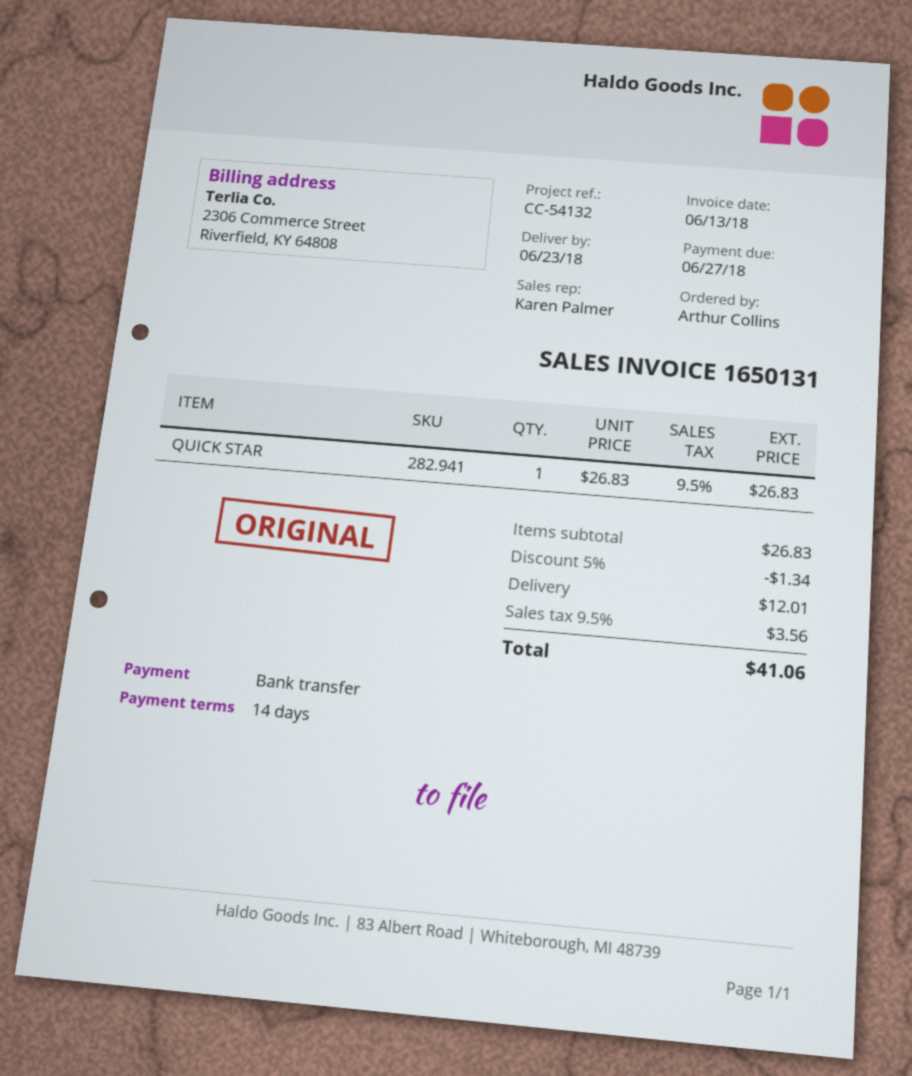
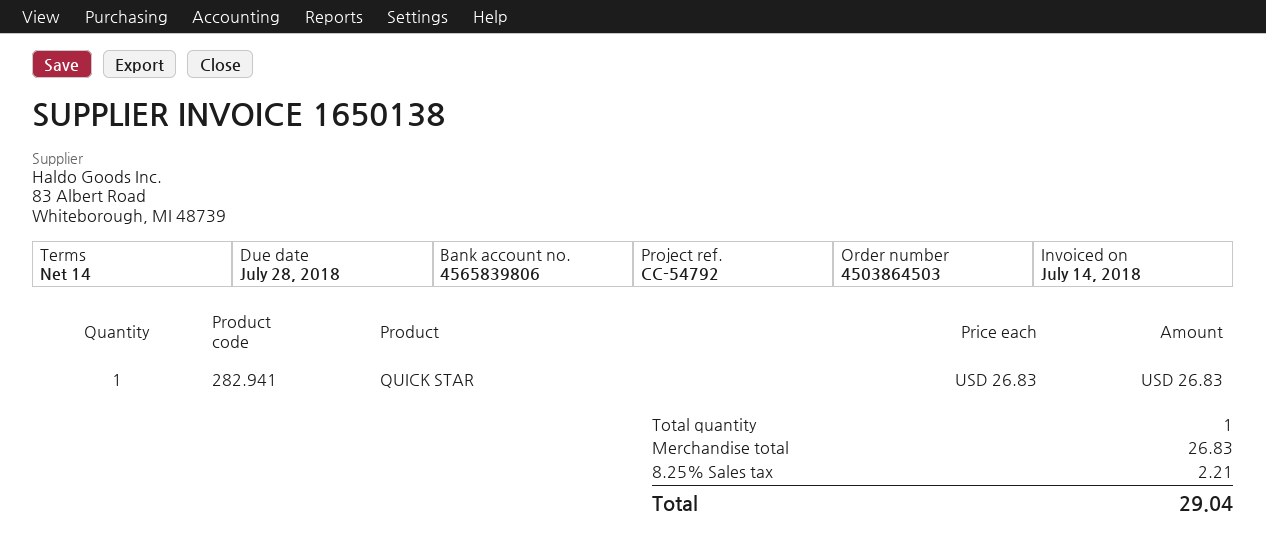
invoice number: 1650131 -> 1650138
invoice date: 2018-06-13 -> 2018-07-14
due date: 2018-06-27 -> 2018-07-28
reference: CC-54132 -> CC-54792
discount: 5% = 1.34 -> none
shipping: 12.01 -> none
tax: 9.5% = 3.56 -> 8.25% = 2.21
total: 41.06 -> 29.04

